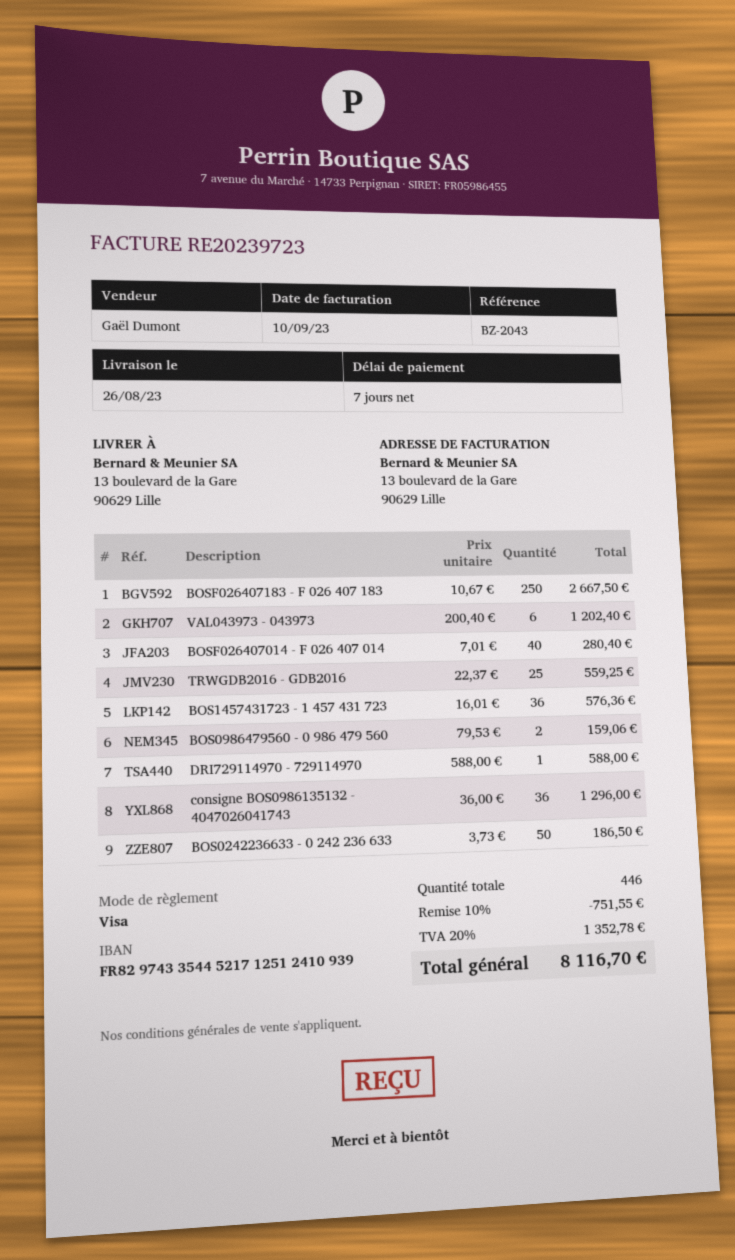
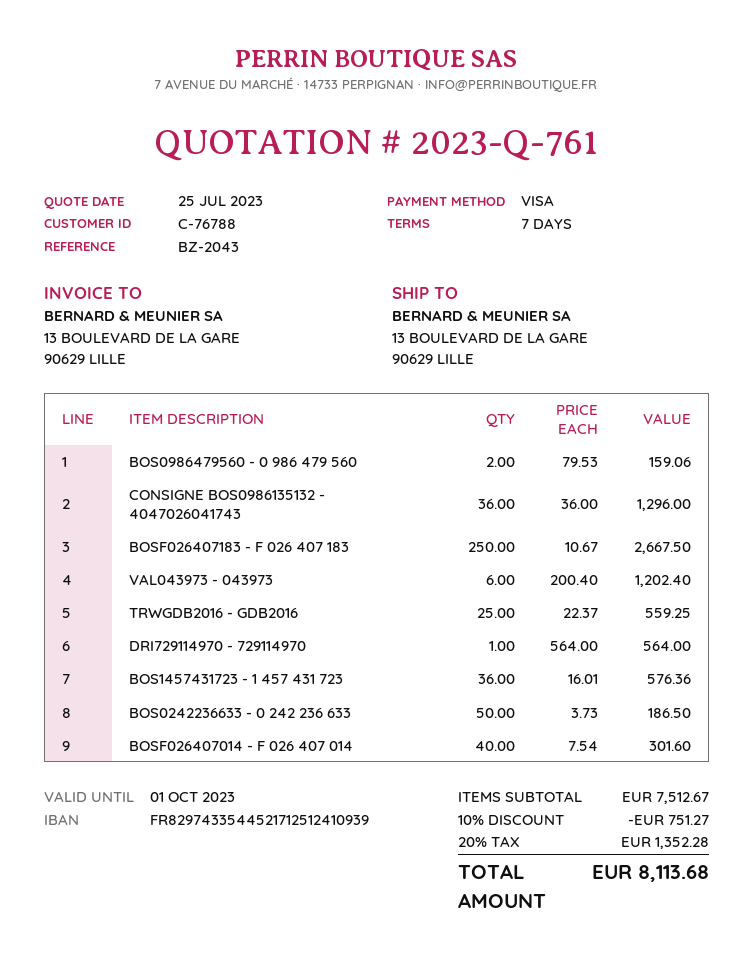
BOSF026407014 - F 026 407 014: 40 x 7.01 = 280.40 -> 40 x 7.54 = 301.60
DRI729114970 - 729114970: 1 x 588.00 = 588.00 -> 1 x 564.00 = 564.00
discount: 10% = 751.55 -> 10% = 751.27
tax: 20% = 1352.78 -> 20% = 1352.28
total: 8116.70 -> 8113.68

